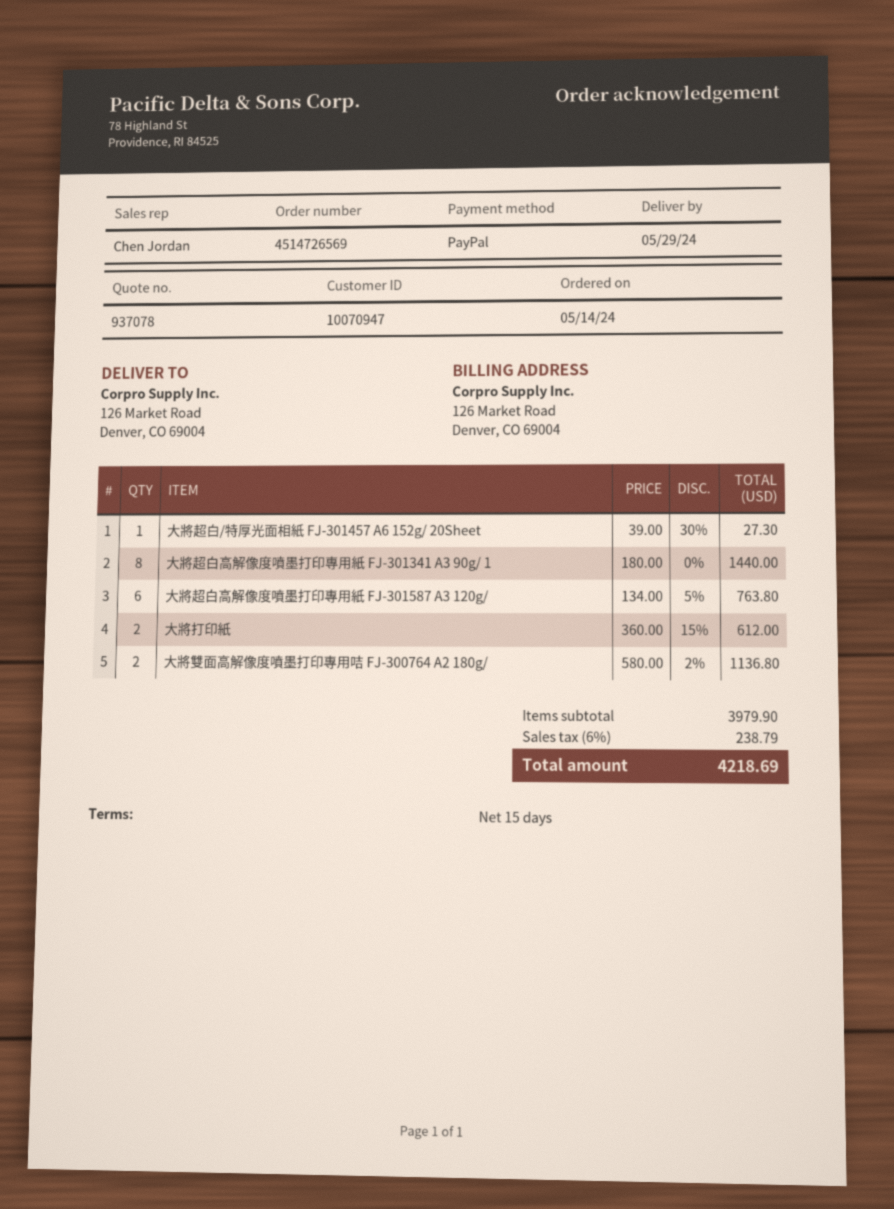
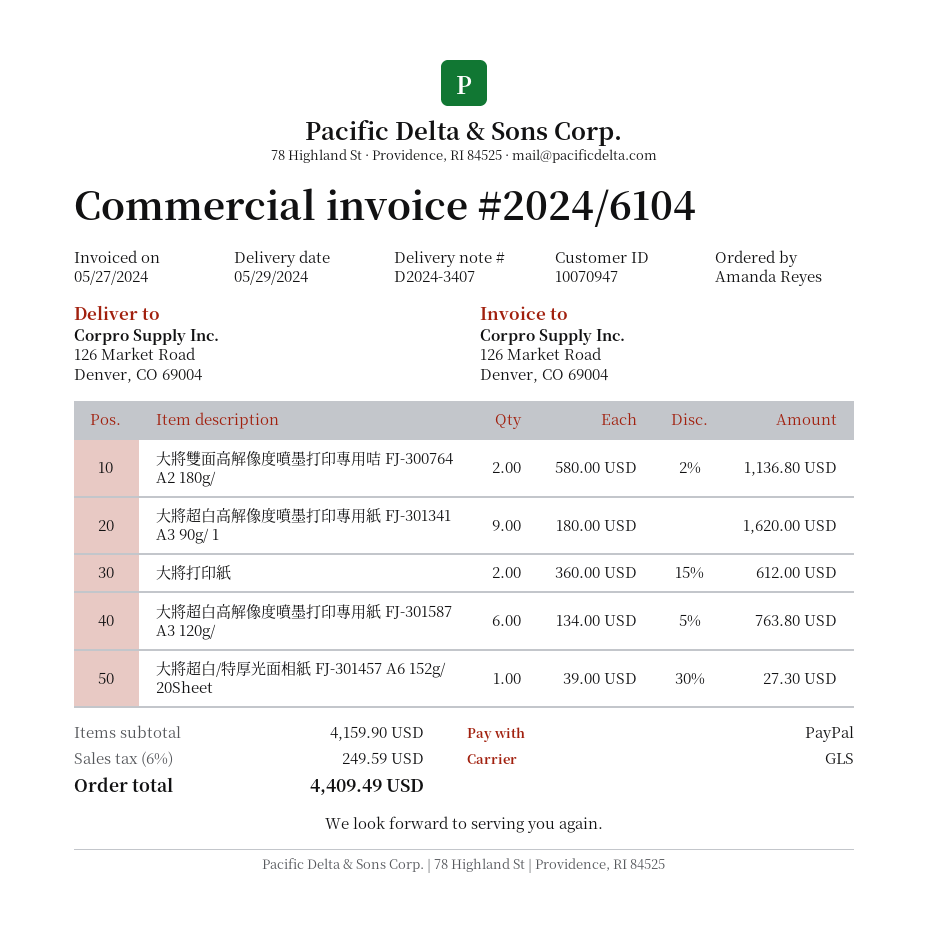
大將超白高解像度噴墨打印專用紙 FJ-301341 A3 90g/ 1: 8 x 180.00 = 1440.00 -> 9 x 180.00 = 1620.00
subtotal: 3979.90 -> 4159.90
tax: 6% = 238.79 -> 6% = 249.59
total: 4218.69 -> 4409.49

